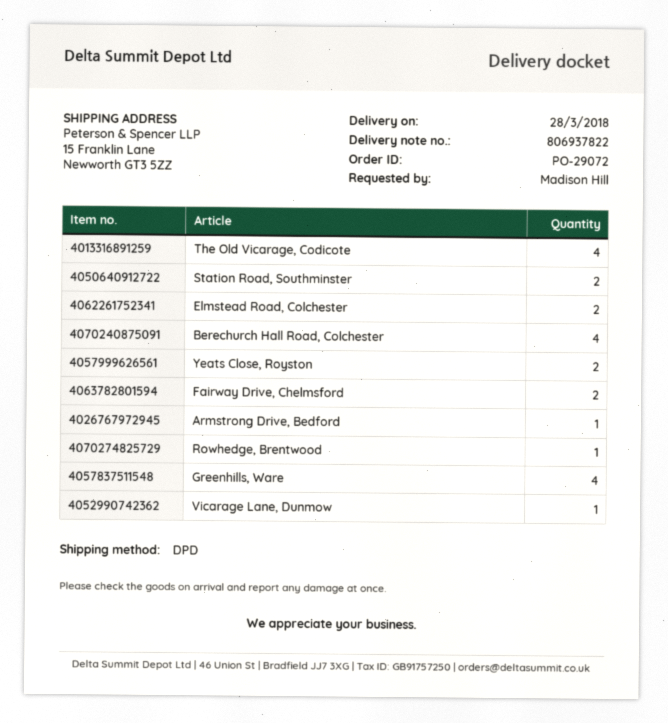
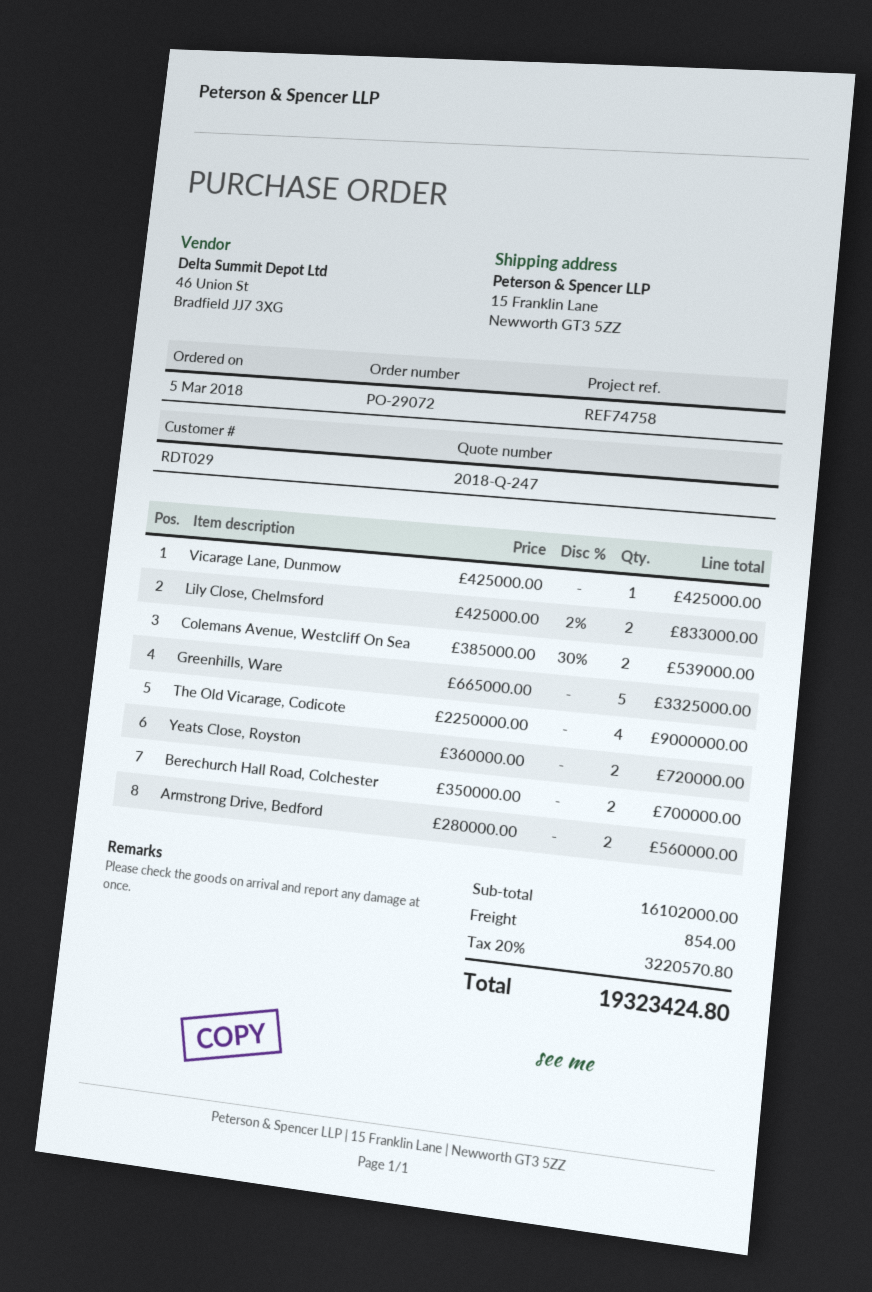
Station Road, Southminster: 2 -> none
Elmstead Road, Colchester: 2 -> none
Berechurch Hall Road, Colchester: 4 -> 2
Fairway Drive, Chelmsford: 2 -> none
Armstrong Drive, Bedford: 1 -> 2
Rowhedge, Brentwood: 1 -> none
Greenhills, Ware: 4 -> 5
Lily Close, Chelmsford: none -> 2
Colemans Avenue, Westcliff On Sea: none -> 2

